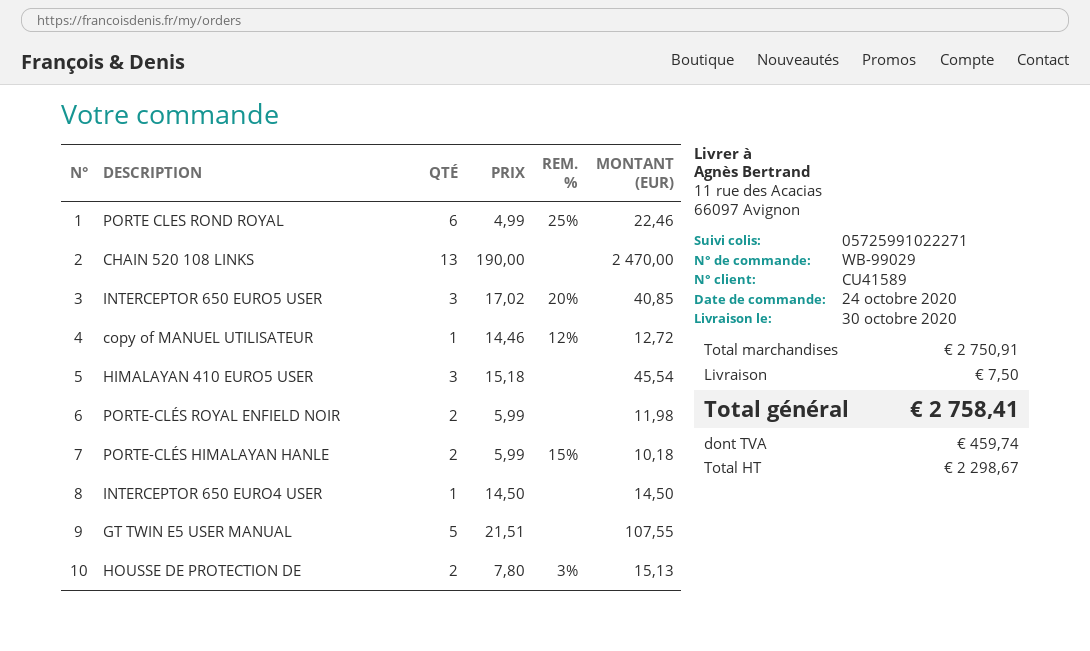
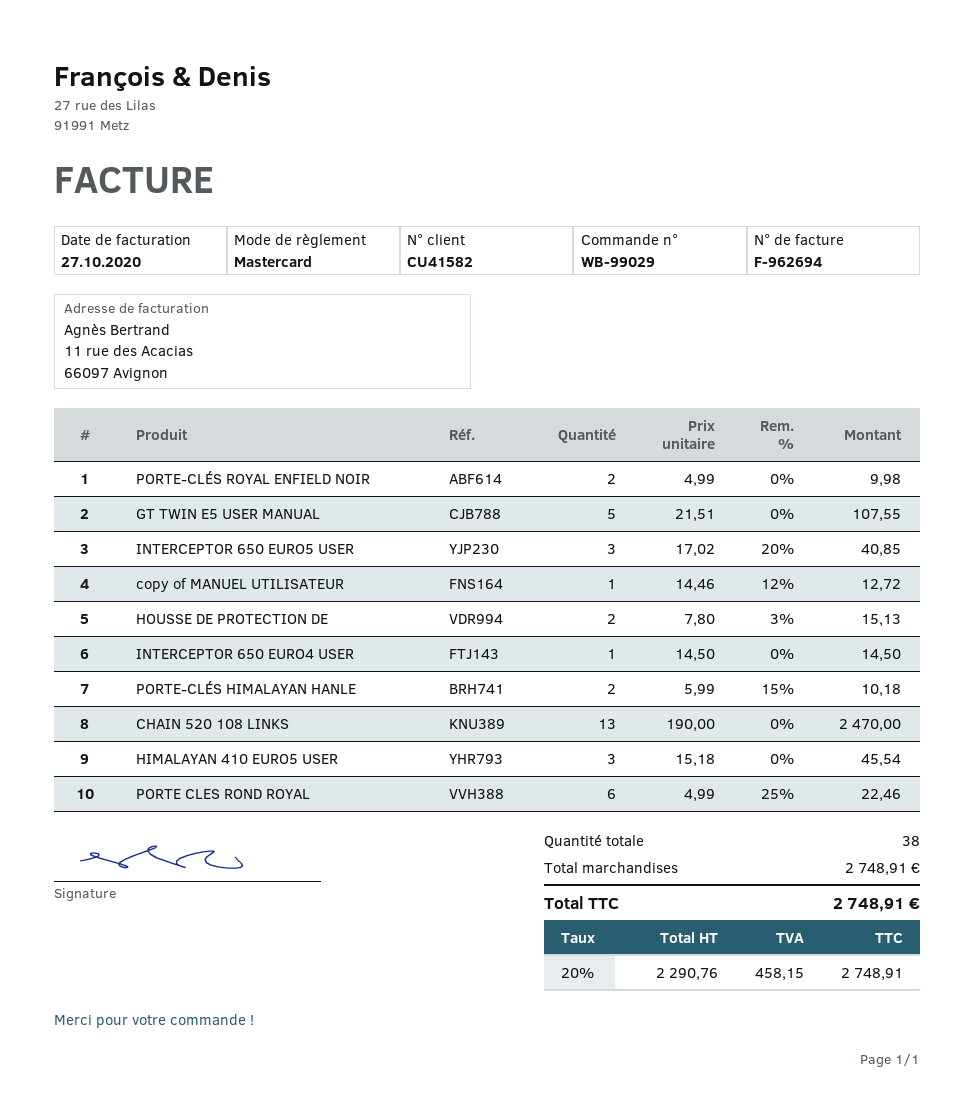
customer number: CU41589 -> CU41582
PORTE-CLÉS ROYAL ENFIELD NOIR: 2 x 5.99 = 11.98 -> 2 x 4.99 = 9.98
subtotal: 2750.91 -> 2748.91
shipping: 7.50 -> none
net: 2298.67 -> 2290.76
tax: 459.74 -> 458.15
total: 2758.41 -> 2748.91

